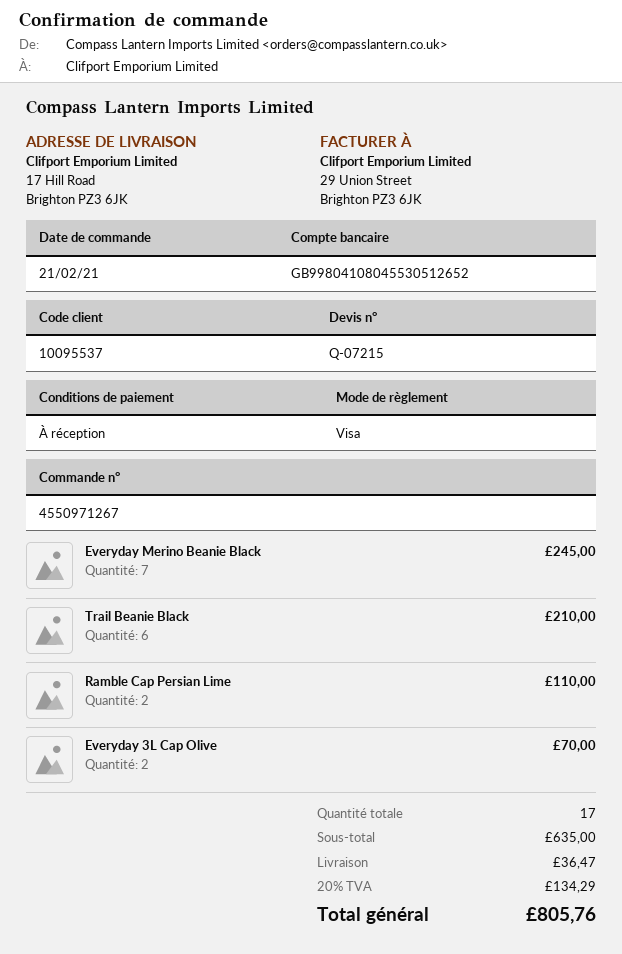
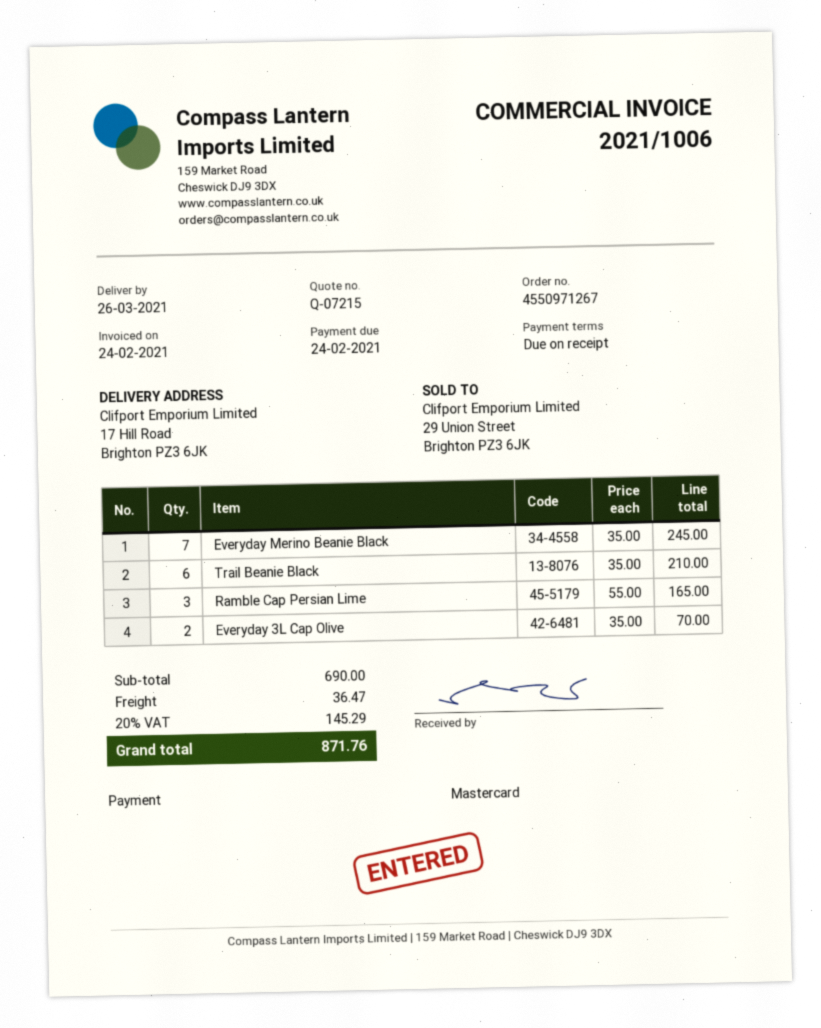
payment method: Visa -> Mastercard
Ramble Cap Persian Lime: 2 for 110.00 -> 3 for 165.00
subtotal: 635.00 -> 690.00
tax: 20% = 134.29 -> 20% = 145.29
total: 805.76 -> 871.76

